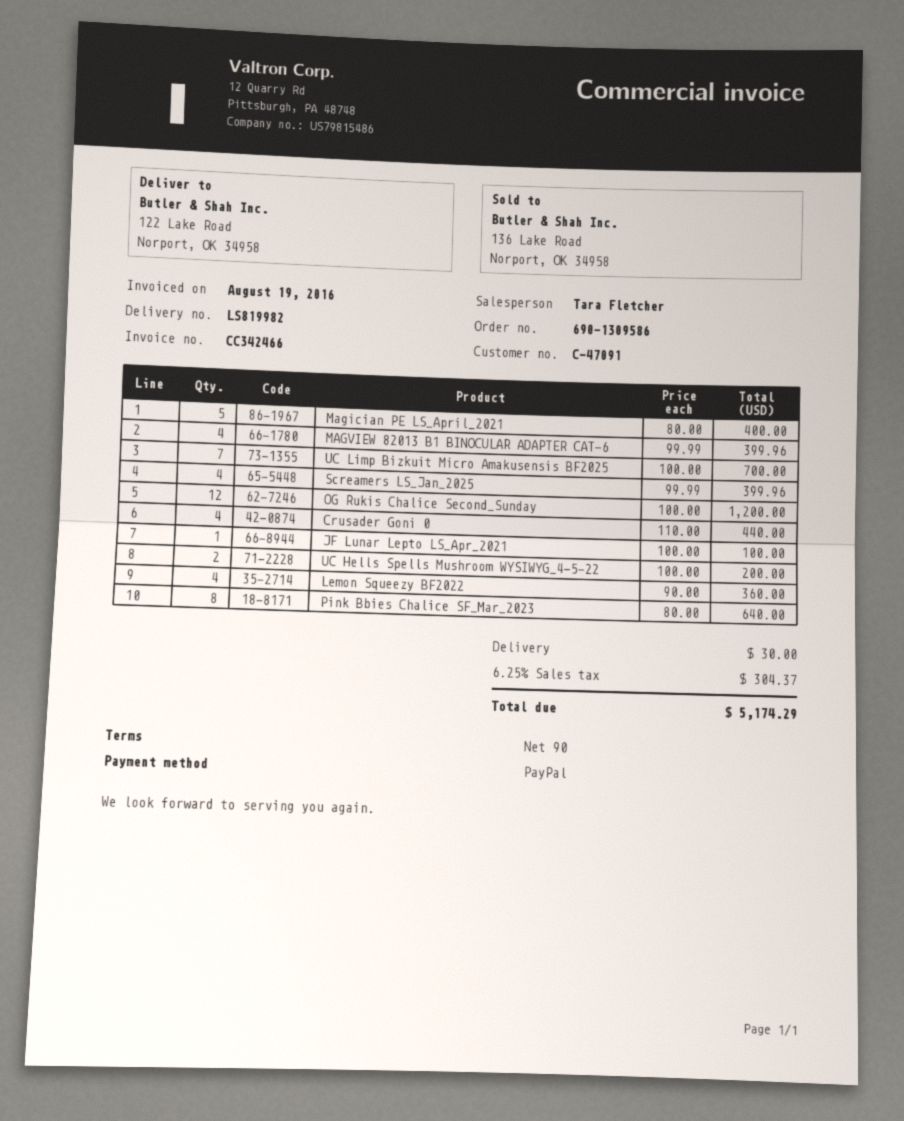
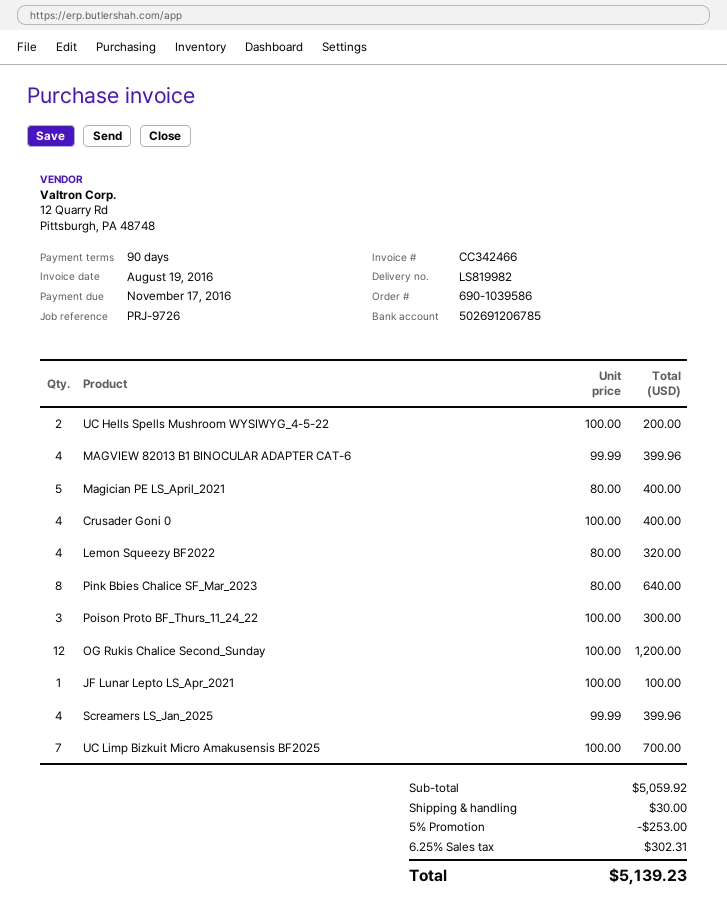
order number: 690-1309586 -> 690-1039586
Crusader Goni 0: 4 x 110.00 = 440.00 -> 4 x 100.00 = 400.00
Lemon Squeezy BF2022: 4 x 90.00 = 360.00 -> 4 x 80.00 = 320.00
Poison Proto BF_Thurs_11_24_22: none -> 3 x 100.00 = 300.00
discount: none -> 5% = 253.00
tax: 6.25% = 304.37 -> 6.25% = 302.31
total: 5174.29 -> 5139.23

